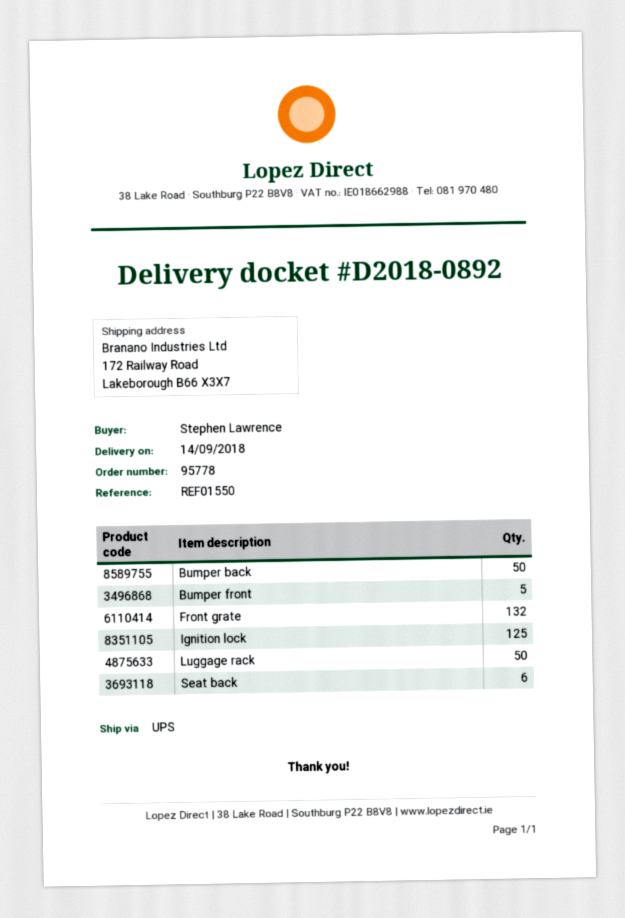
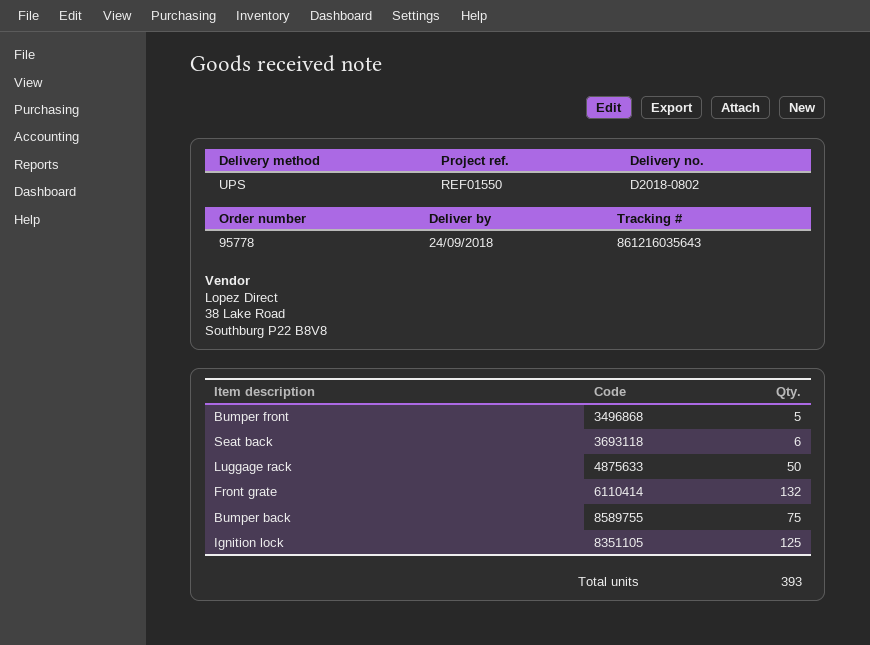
delivery note number: D2018-0892 -> D2018-0802
delivery date: 2018-09-14 -> 2018-09-24
Bumper back: 50 -> 75

